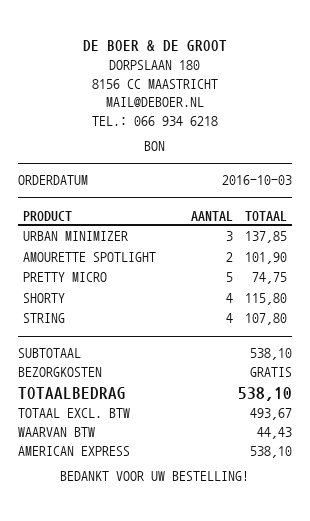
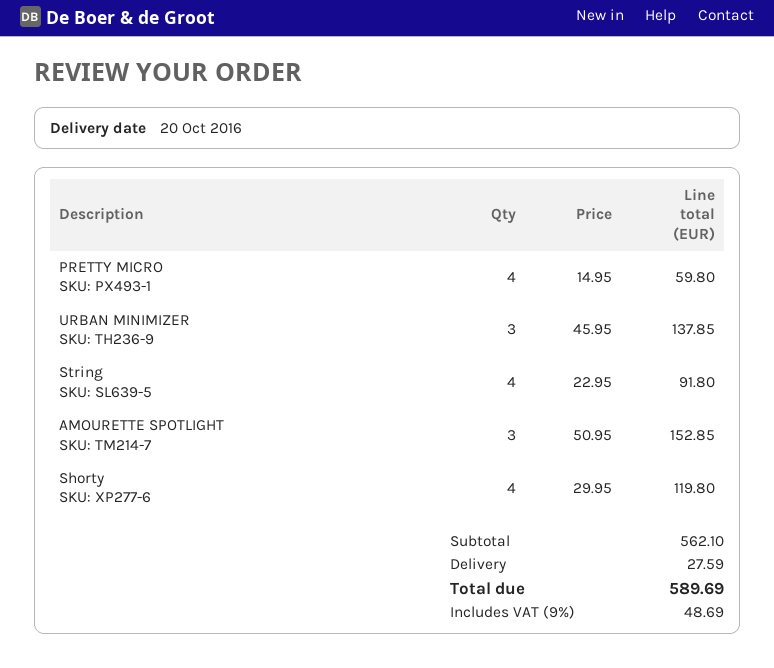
AMOURETTE SPOTLIGHT: 2 for 101.90 -> 3 for 152.85
PRETTY MICRO: 5 for 74.75 -> 4 for 59.80
SHORTY: 4 for 115.80 -> 4 for 119.80
STRING: 4 for 107.80 -> 4 for 91.80
subtotal: 538.10 -> 562.10
shipping: 0.00 -> 27.59
tax: 44.43 -> 48.69
total: 538.10 -> 589.69

